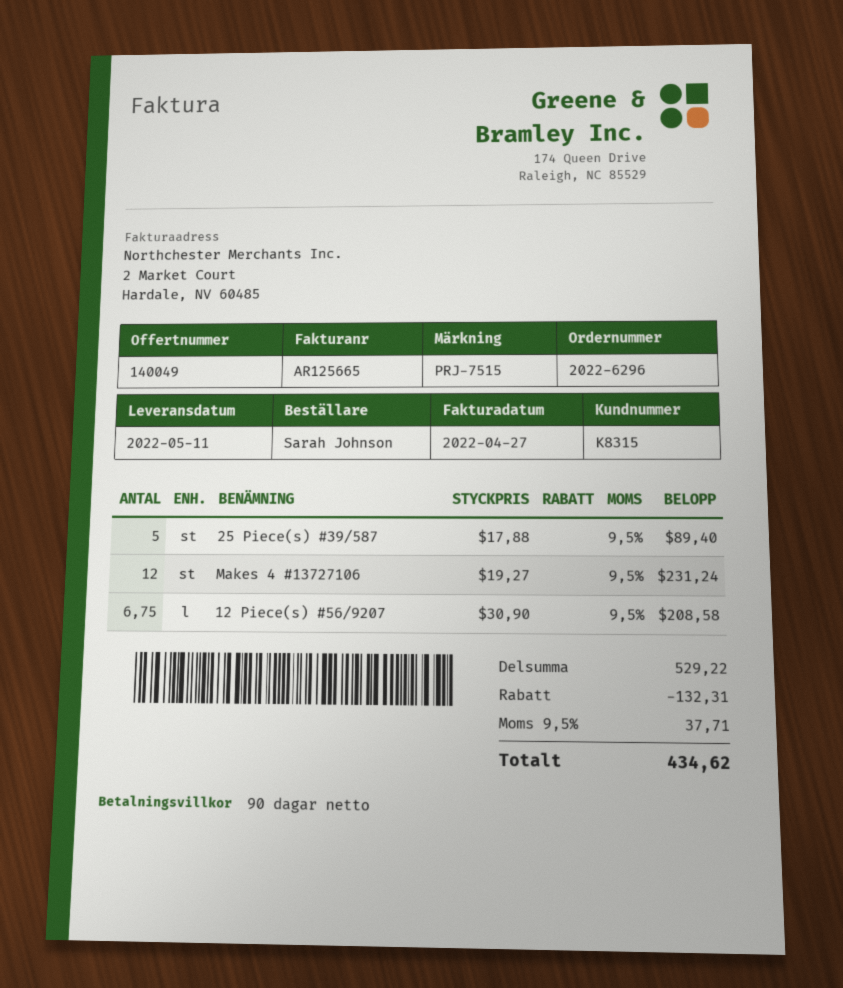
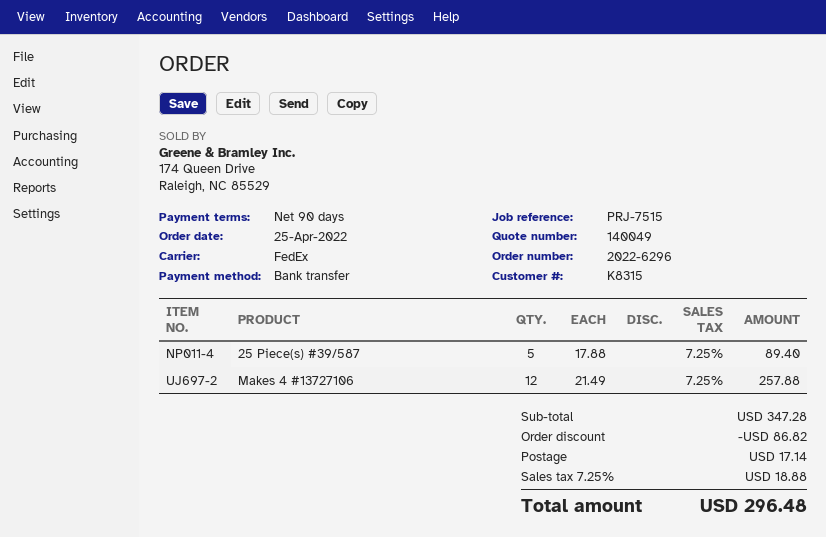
Makes 4 #13727106: 12 x 19.27 = 231.24 -> 12 x 21.49 = 257.88
12 Piece(s) #56/9207: 6.75 x 30.90 = 208.58 -> none
subtotal: 529.22 -> 347.28
discount: 132.31 -> 86.82
shipping: none -> 17.14
tax: 9.5% = 37.71 -> 7.25% = 18.88
total: 434.62 -> 296.48

